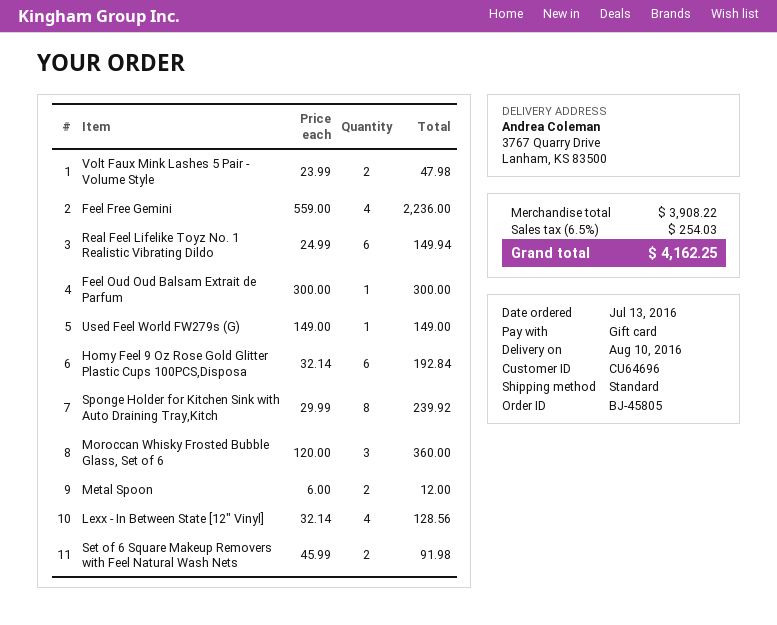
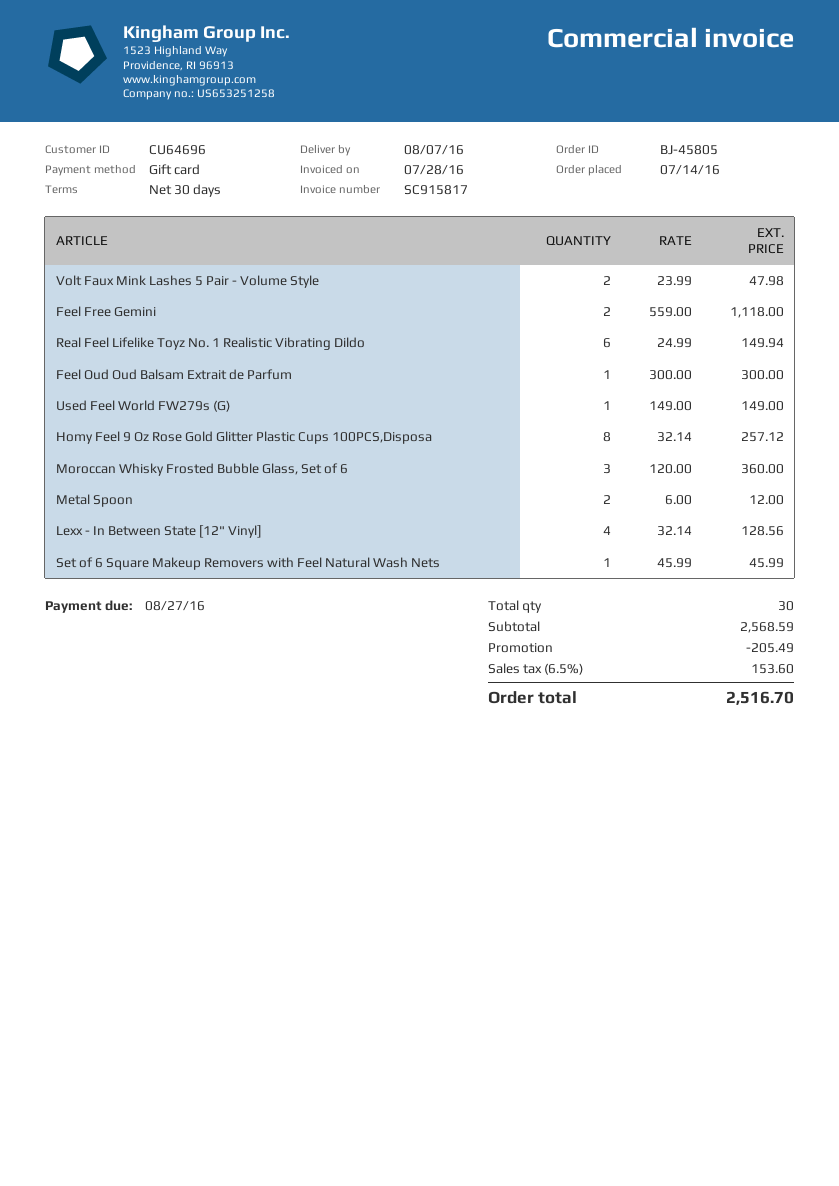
order date: 2016-07-13 -> 2016-07-14
delivery date: 2016-08-10 -> 2016-08-07
Feel Free Gemini: 4 x 559.00 = 2236.00 -> 2 x 559.00 = 1118.00
Homy Feel 9 Oz Rose Gold Glitter Plastic Cups 100PCS,Disposa: 6 x 32.14 = 192.84 -> 8 x 32.14 = 257.12
Sponge Holder for Kitchen Sink with Auto Draining Tray,Kitch: 8 x 29.99 = 239.92 -> none
Set of 6 Square Makeup Removers with Feel Natural Wash Nets: 2 x 45.99 = 91.98 -> 1 x 45.99 = 45.99
subtotal: 3908.22 -> 2568.59
discount: none -> 205.49
tax: 6.5% = 254.03 -> 6.5% = 153.60
total: 4162.25 -> 2516.70

